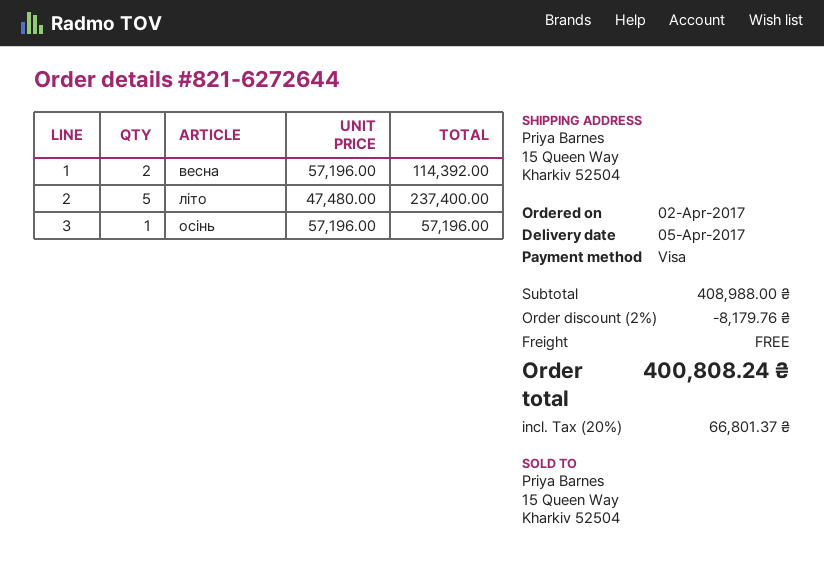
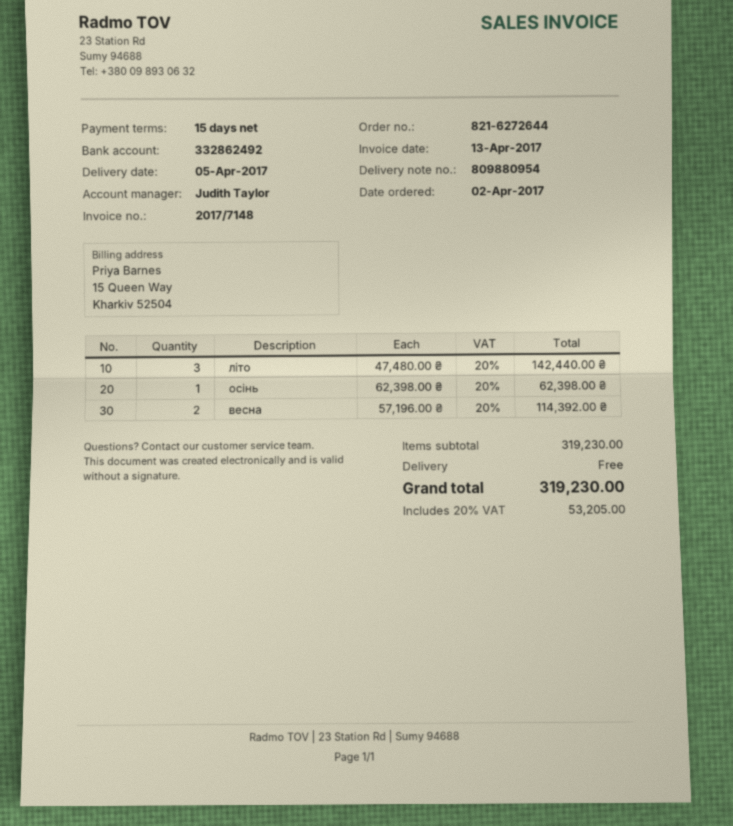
літо: 5 x 47480.00 = 237400.00 -> 3 x 47480.00 = 142440.00
осінь: 1 x 57196.00 = 57196.00 -> 1 x 62398.00 = 62398.00
subtotal: 408988.00 -> 319230.00
discount: 2% = 8179.76 -> none
tax: 20% = 66801.37 -> 20% = 53205.00
total: 400808.24 -> 319230.00

